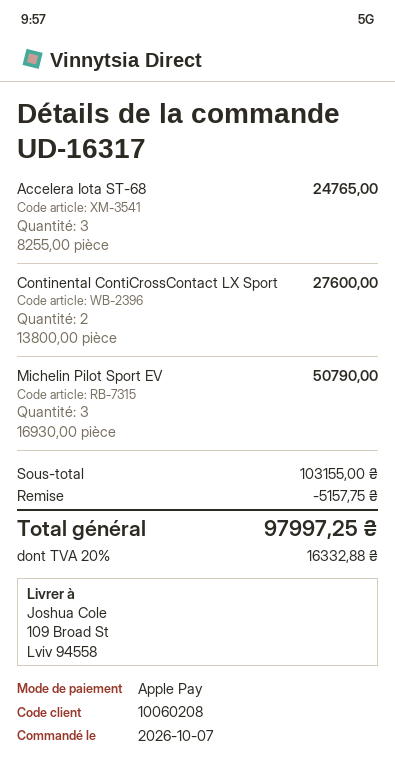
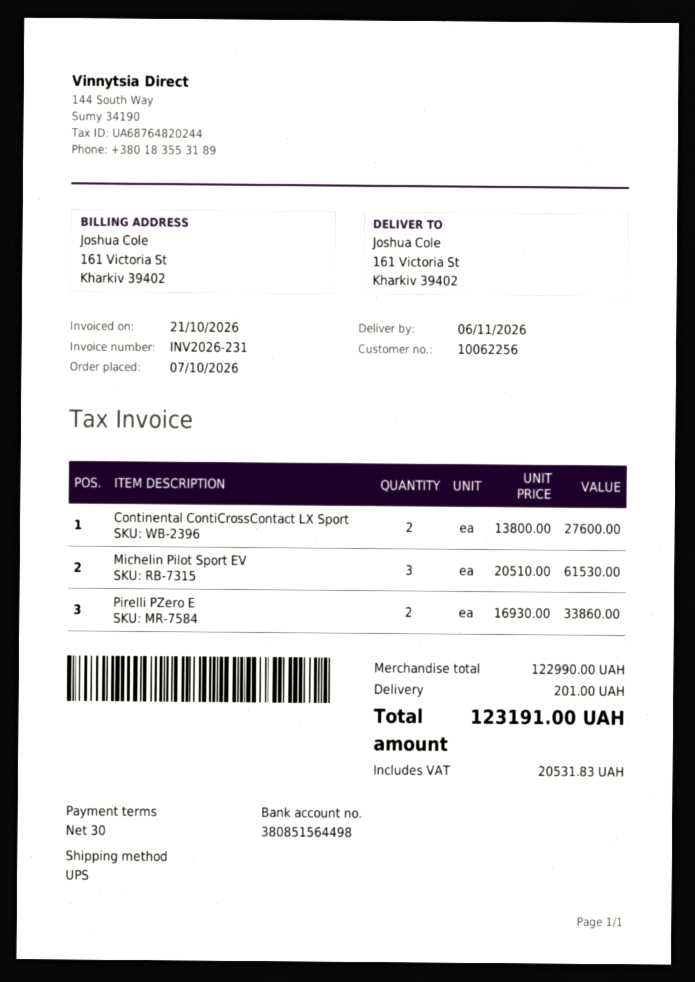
customer number: 10060208 -> 10062256
ship to: 109 Broad St, Lviv 94558 -> 161 Victoria St, Kharkiv 39402
Accelera Iota ST-68: 3 x 8255.00 = 24765.00 -> none
Michelin Pilot Sport EV: 3 x 16930.00 = 50790.00 -> 3 x 20510.00 = 61530.00
Pirelli PZero E: none -> 2 x 16930.00 = 33860.00
subtotal: 103155.00 -> 122990.00
discount: 5157.75 -> none
shipping: none -> 201.00
tax: 16332.88 -> 20531.83
total: 97997.25 -> 123191.00

